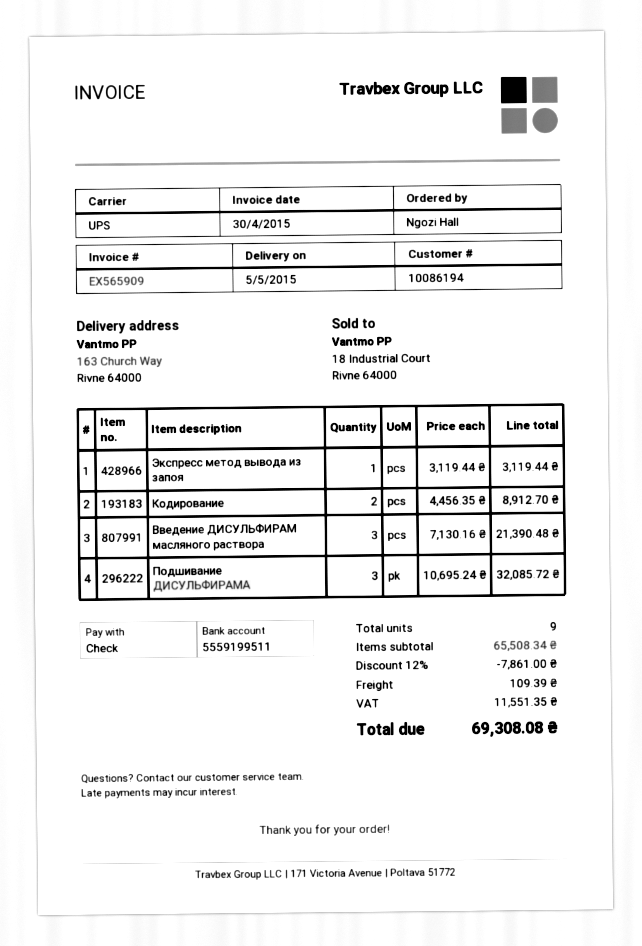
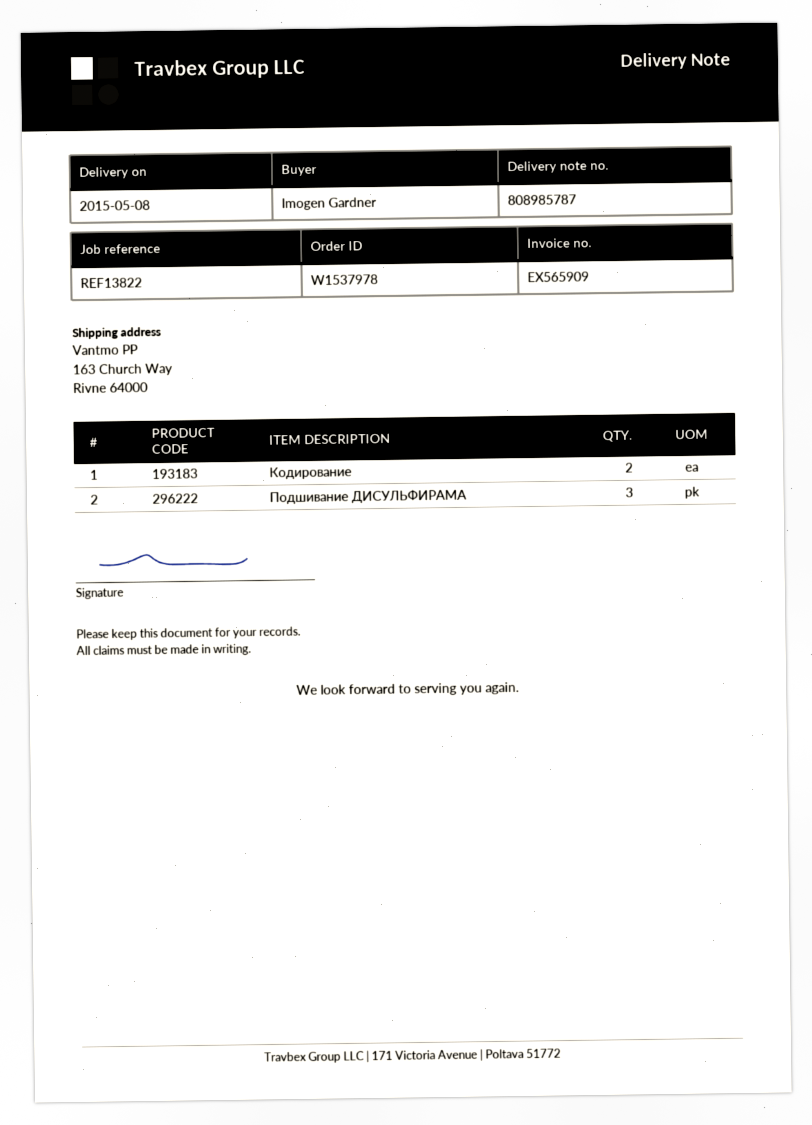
delivery date: 2015-05-05 -> 2015-05-08
ordered by: Ngozi Hall -> Imogen Gardner
Экспресс метод вывода из запоя: 1 -> none
Введение ДИСУЛЬФИРАМ масляного раствора: 3 -> none

